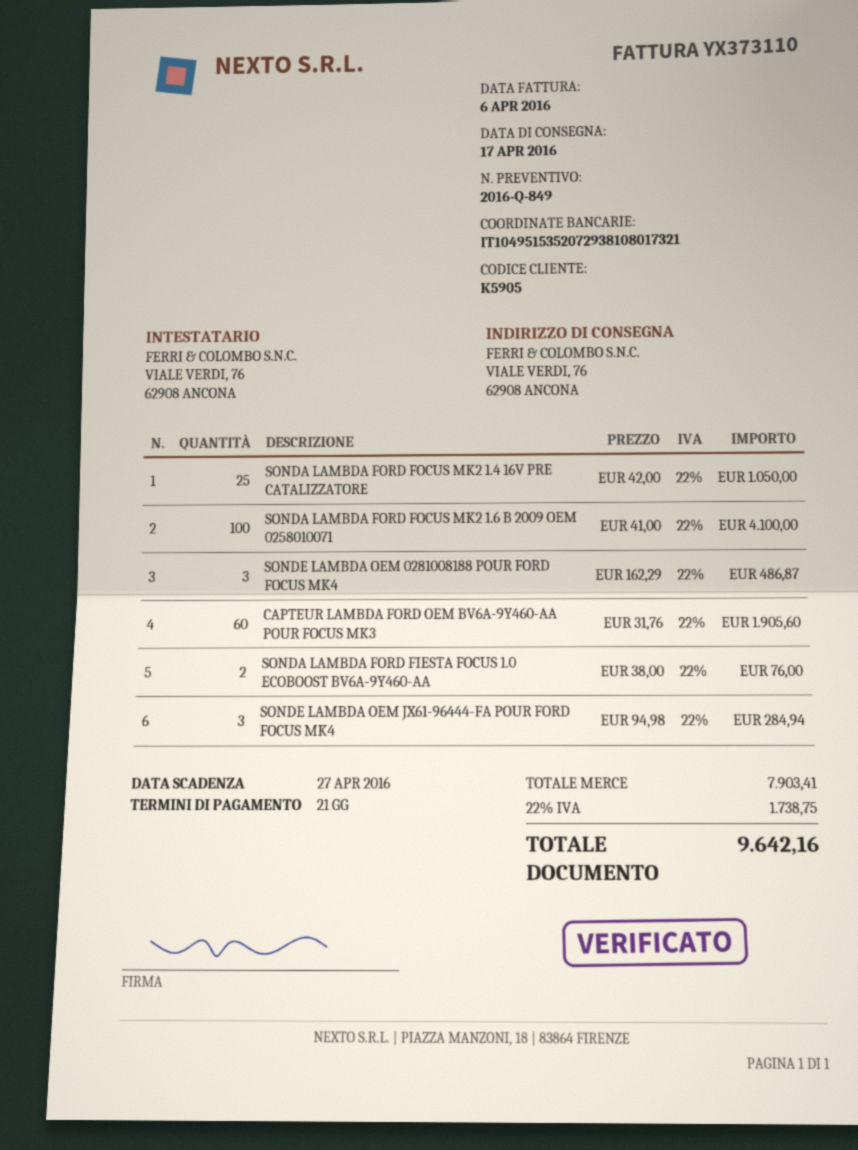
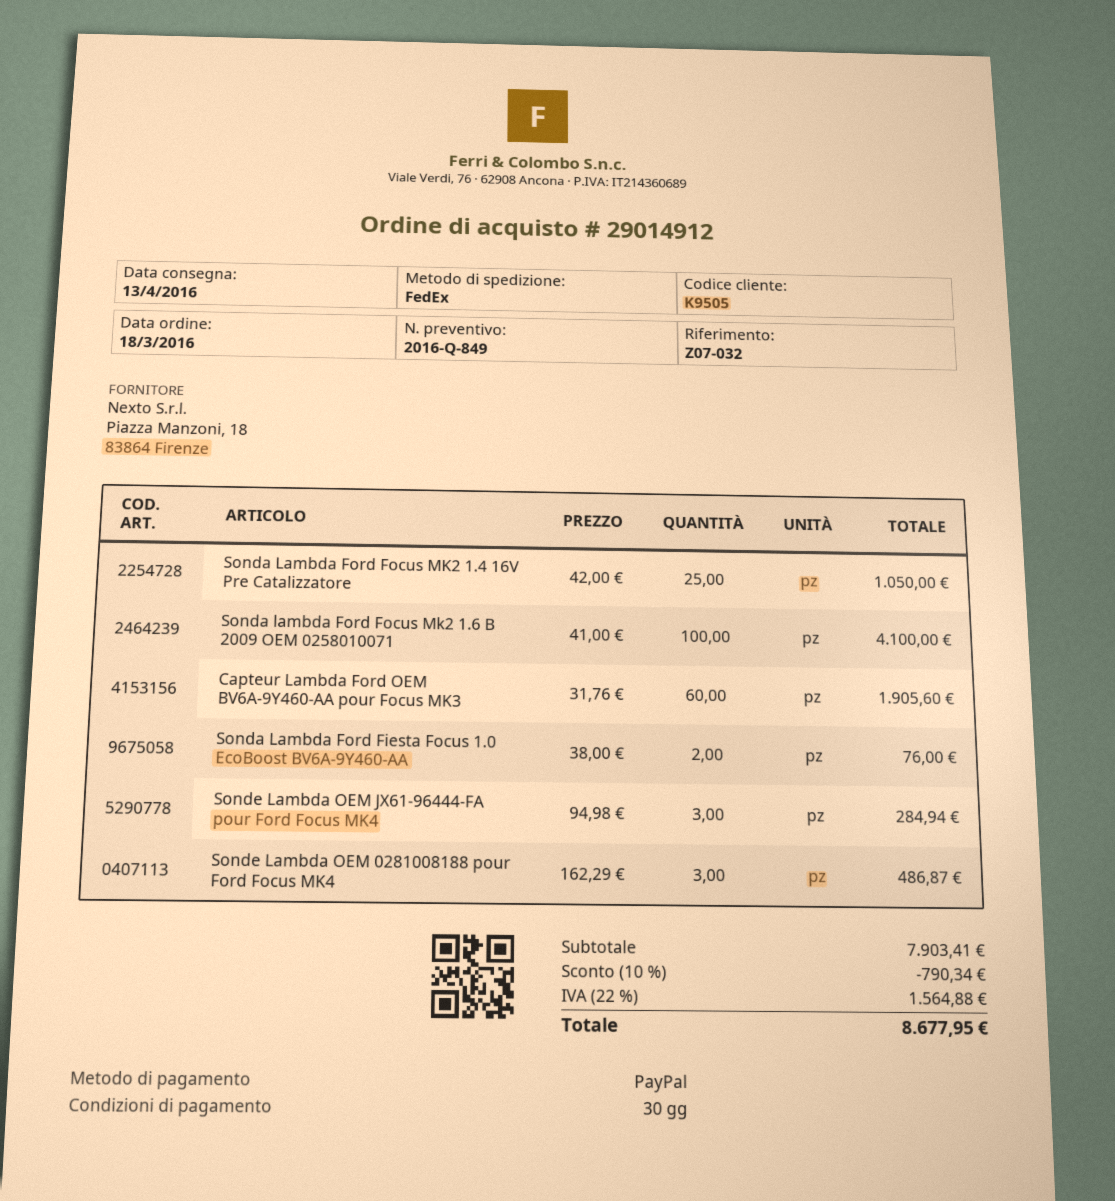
delivery date: 2016-04-17 -> 2016-04-13
payment terms: 21 days -> 30 days
customer number: K5905 -> K9505
discount: none -> 10% = 790.34
tax: 22% = 1738.75 -> 22% = 1564.88
total: 9642.16 -> 8677.95

